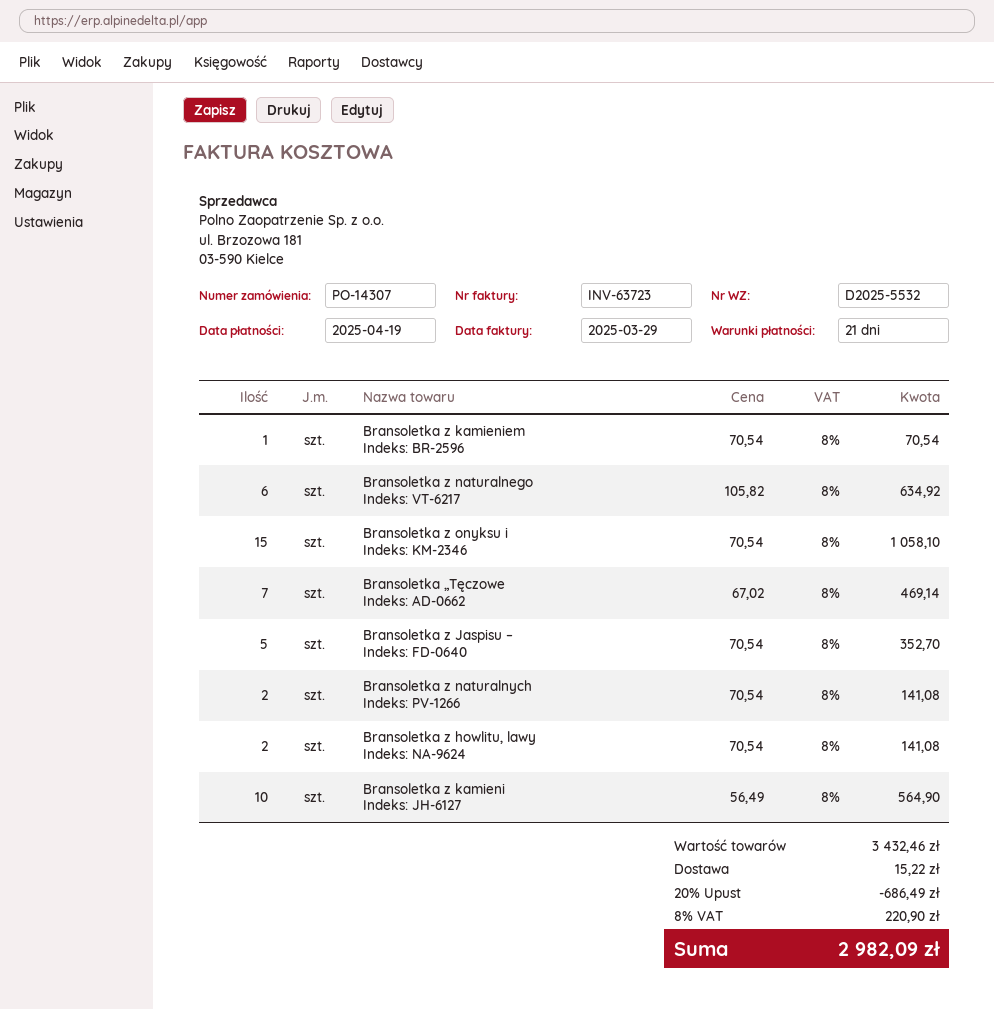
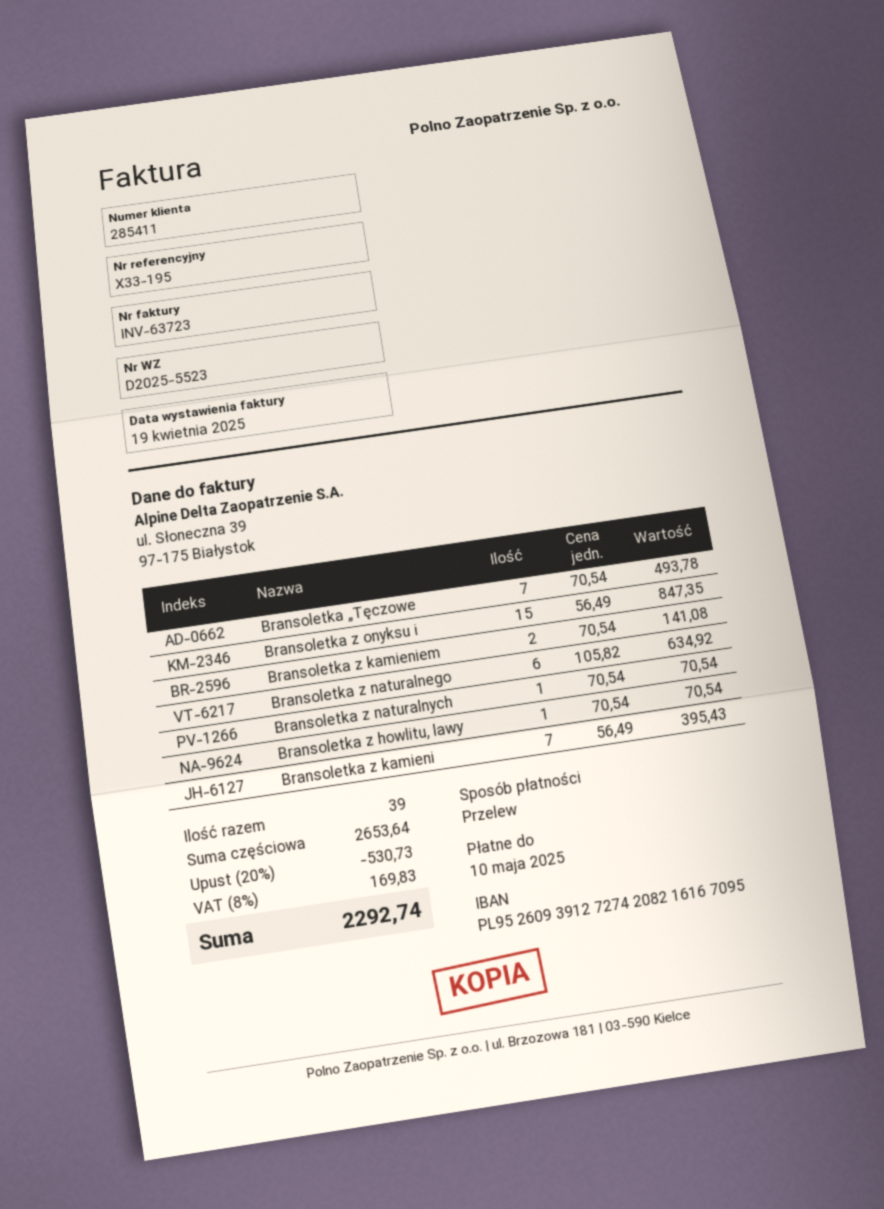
delivery note number: D2025-5532 -> D2025-5523
invoice date: 2025-03-29 -> 2025-04-19
due date: 2025-04-19 -> 2025-05-10
Bransoletka z kamieniem: 1 x 70.54 = 70.54 -> 2 x 70.54 = 141.08
Bransoletka z onyksu i: 15 x 70.54 = 1058.10 -> 15 x 56.49 = 847.35
Bransoletka „Tęczowe: 7 x 67.02 = 469.14 -> 7 x 70.54 = 493.78
Bransoletka z Jaspisu –: 5 x 70.54 = 352.70 -> none
Bransoletka z naturalnych: 2 x 70.54 = 141.08 -> 1 x 70.54 = 70.54
Bransoletka z howlitu, lawy: 2 x 70.54 = 141.08 -> 1 x 70.54 = 70.54
Bransoletka z kamieni: 10 x 56.49 = 564.90 -> 7 x 56.49 = 395.43
subtotal: 3432.46 -> 2653.64
discount: 20% = 686.49 -> 20% = 530.73
shipping: 15.22 -> none
tax: 8% = 220.90 -> 8% = 169.83
total: 2982.09 -> 2292.74

